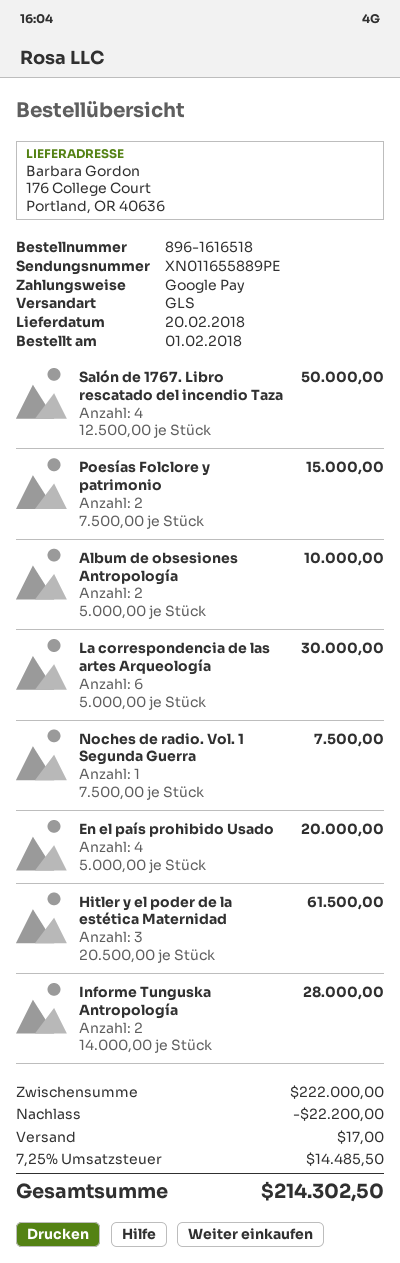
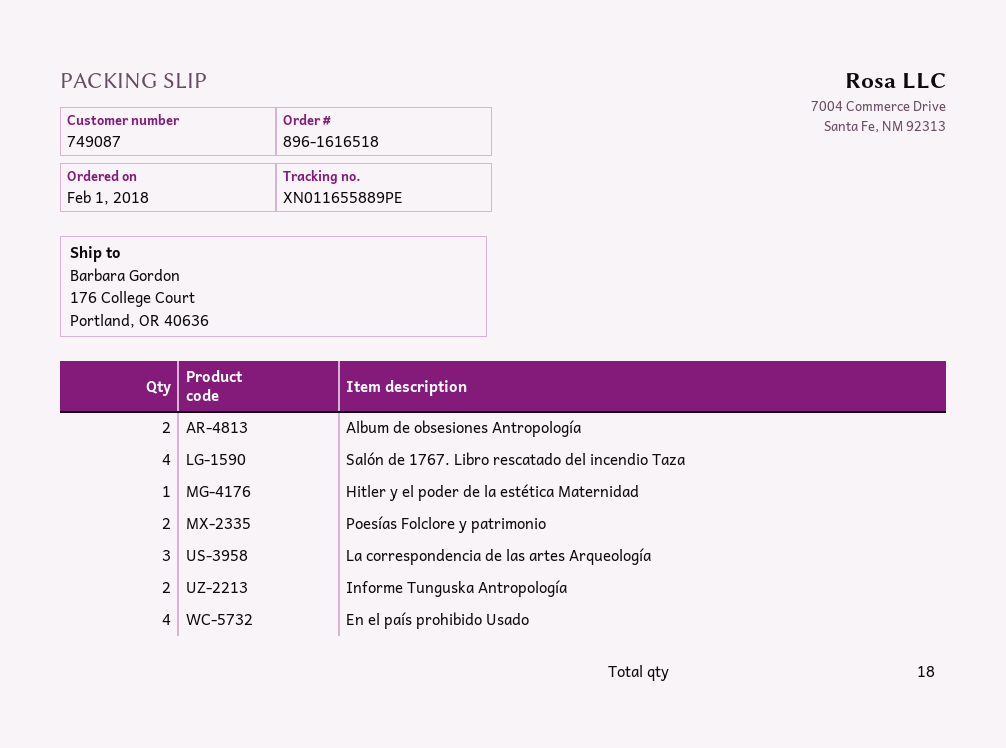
La correspondencia de las artes Arqueología: 6 -> 3
Noches de radio. Vol. 1 Segunda Guerra: 1 -> none
Hitler y el poder de la estética Maternidad: 3 -> 1

